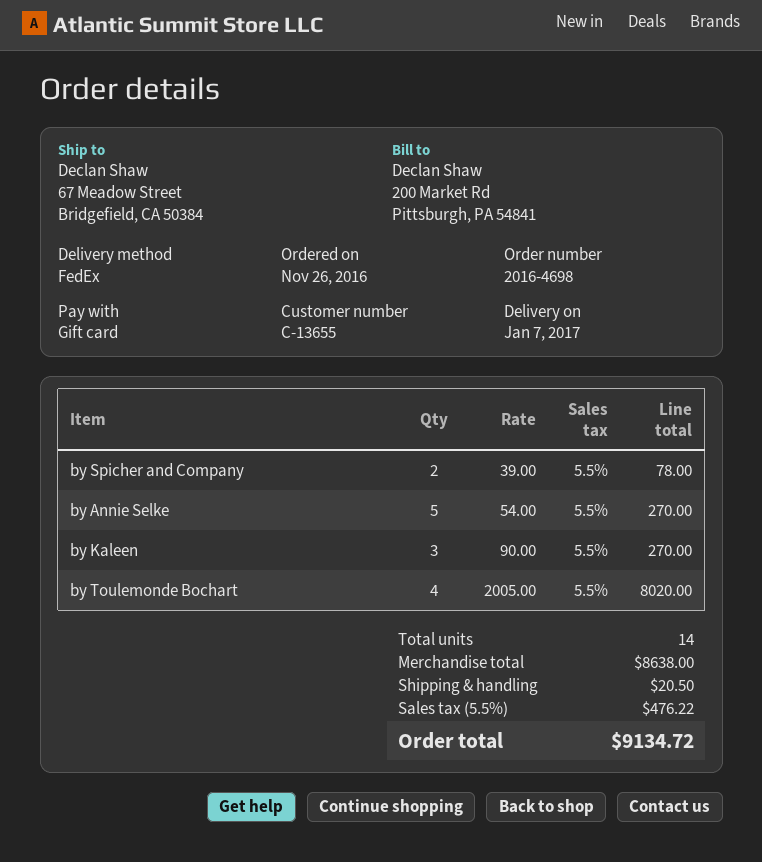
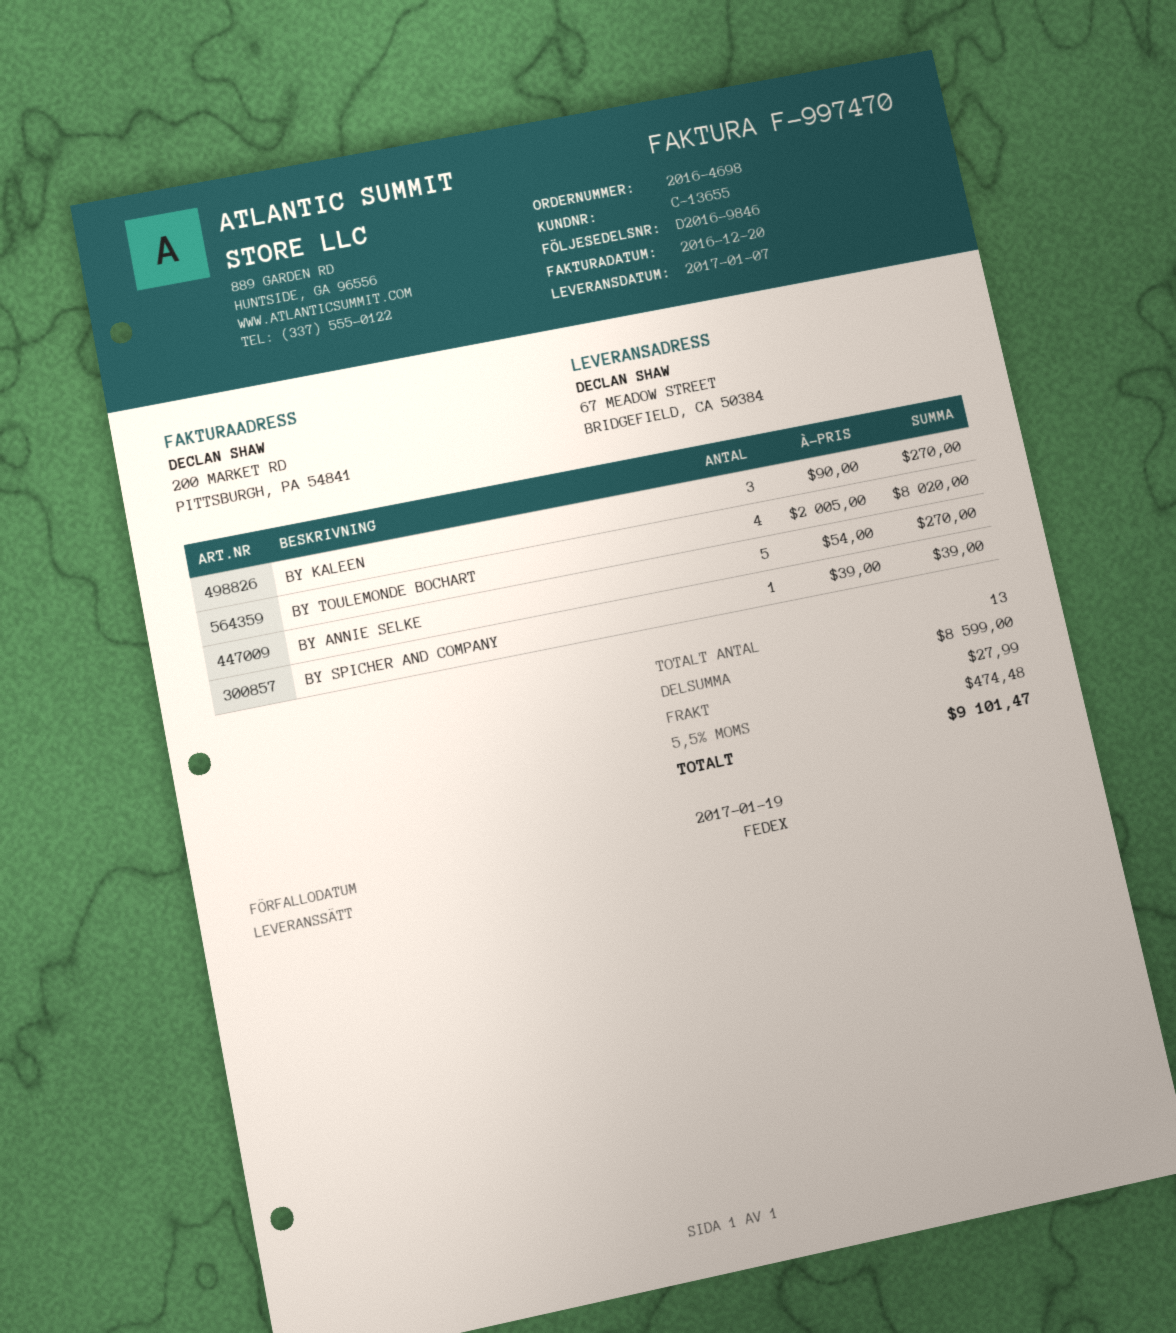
by Spicher and Company: 2 x 39.00 = 78.00 -> 1 x 39.00 = 39.00
total quantity: 14 -> 13
subtotal: 8638.00 -> 8599.00
shipping: 20.50 -> 27.99
tax: 5.5% = 476.22 -> 5.5% = 474.48
total: 9134.72 -> 9101.47

